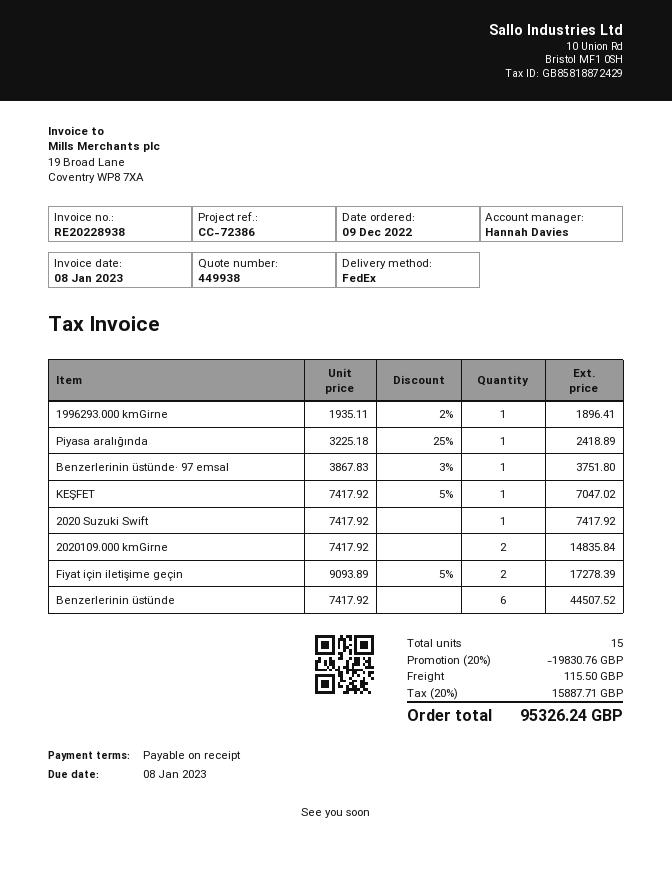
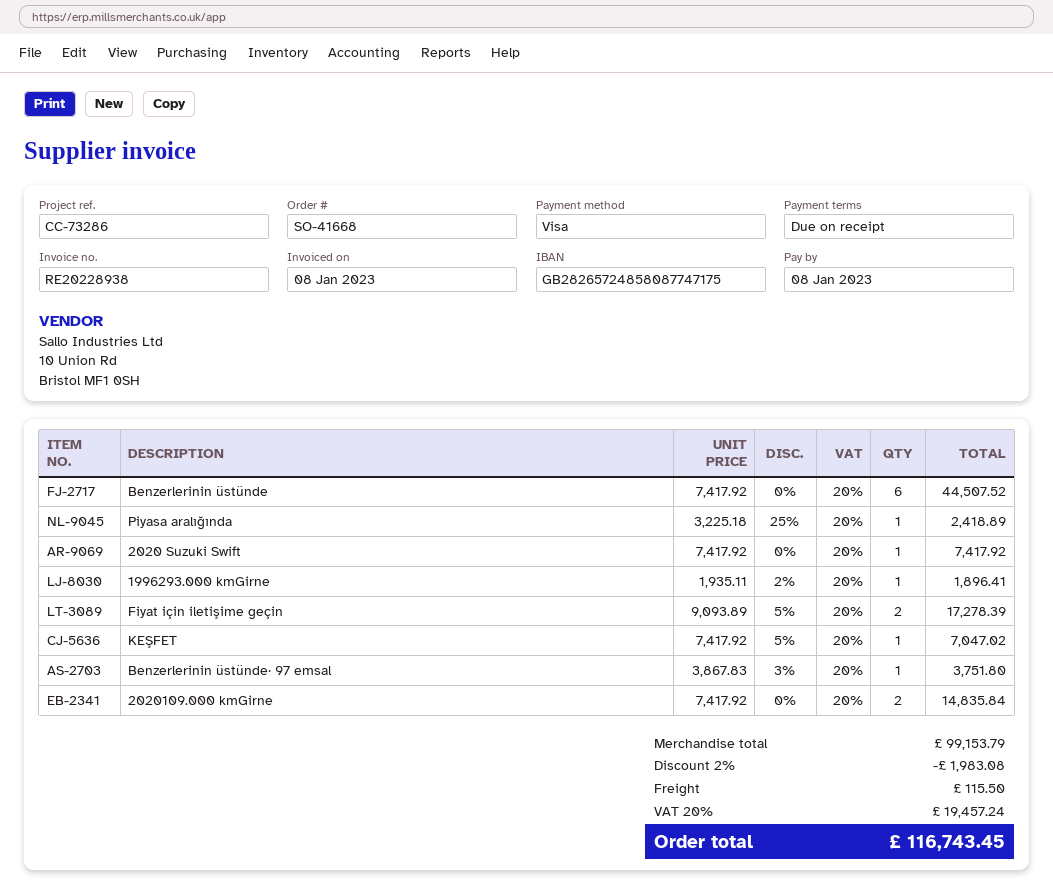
reference: CC-72386 -> CC-73286
discount: 20% = 19830.76 -> 2% = 1983.08
tax: 20% = 15887.71 -> 20% = 19457.24
total: 95326.24 -> 116743.45

